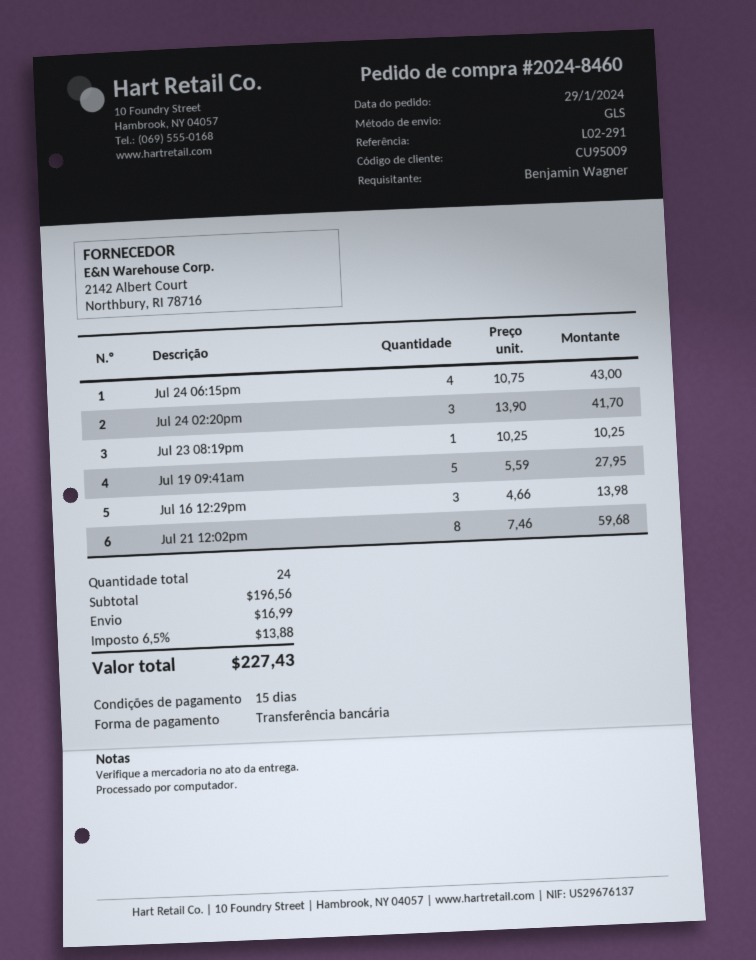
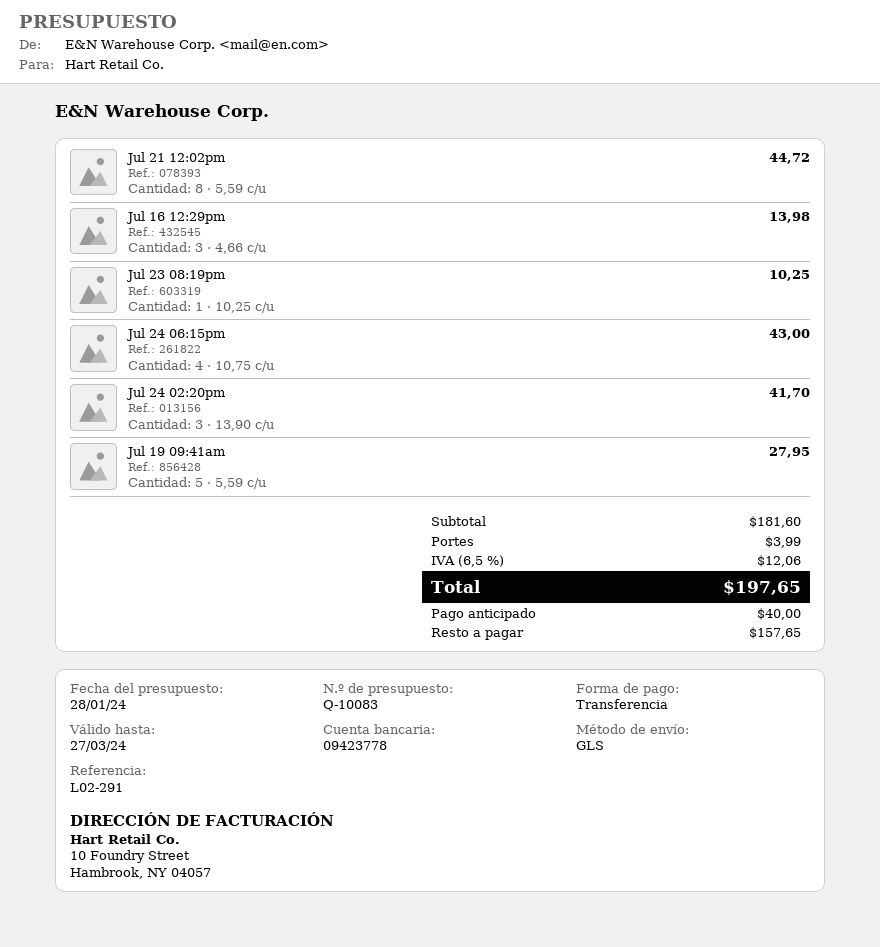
Jul 21 12:02pm: 8 x 7.46 = 59.68 -> 8 x 5.59 = 44.72
subtotal: 196.56 -> 181.60
shipping: 16.99 -> 3.99
tax: 6.5% = 13.88 -> 6.5% = 12.06
total: 227.43 -> 197.65

